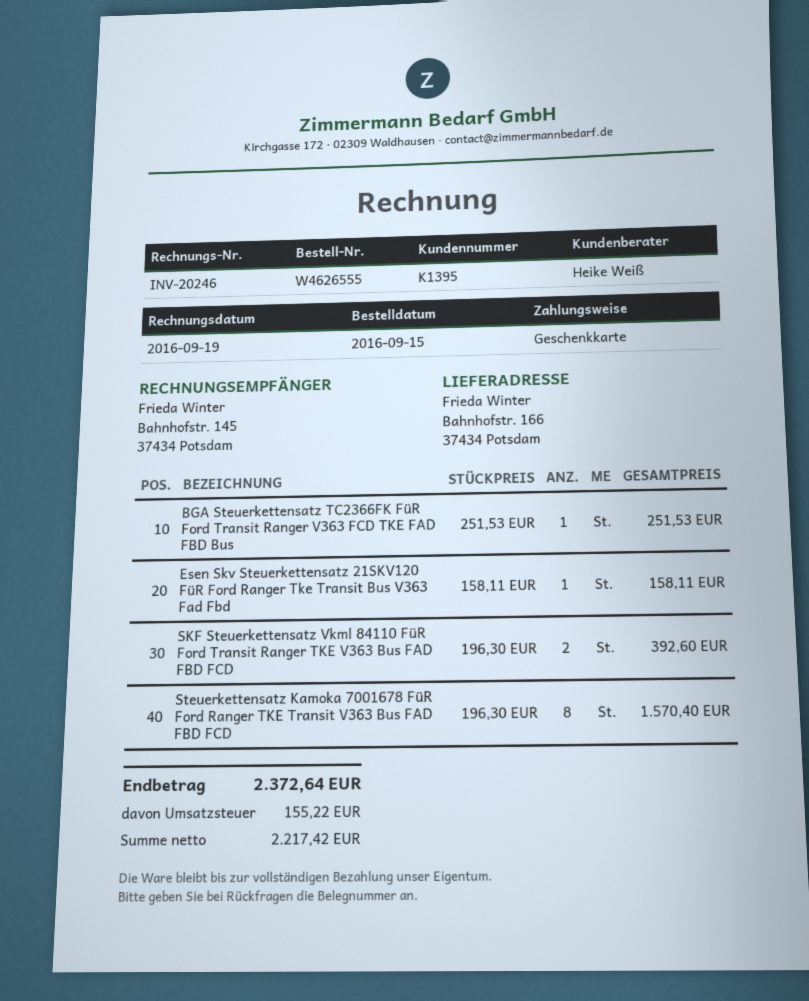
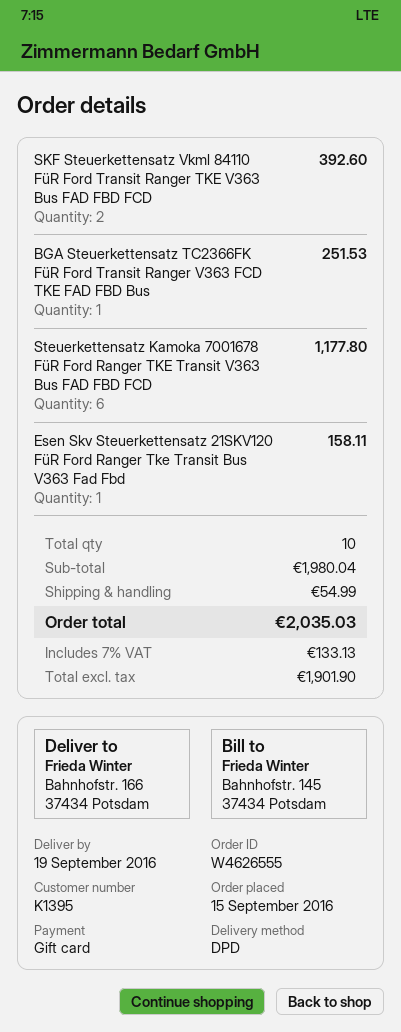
Steuerkettensatz Kamoka 7001678 FüR Ford Ranger TKE Transit V363 Bus FAD FBD FCD: 8 for 1570.40 -> 6 for 1177.80
shipping: none -> 54.99
net: 2217.42 -> 1901.90
tax: 155.22 -> 133.13
total: 2372.64 -> 2035.03

